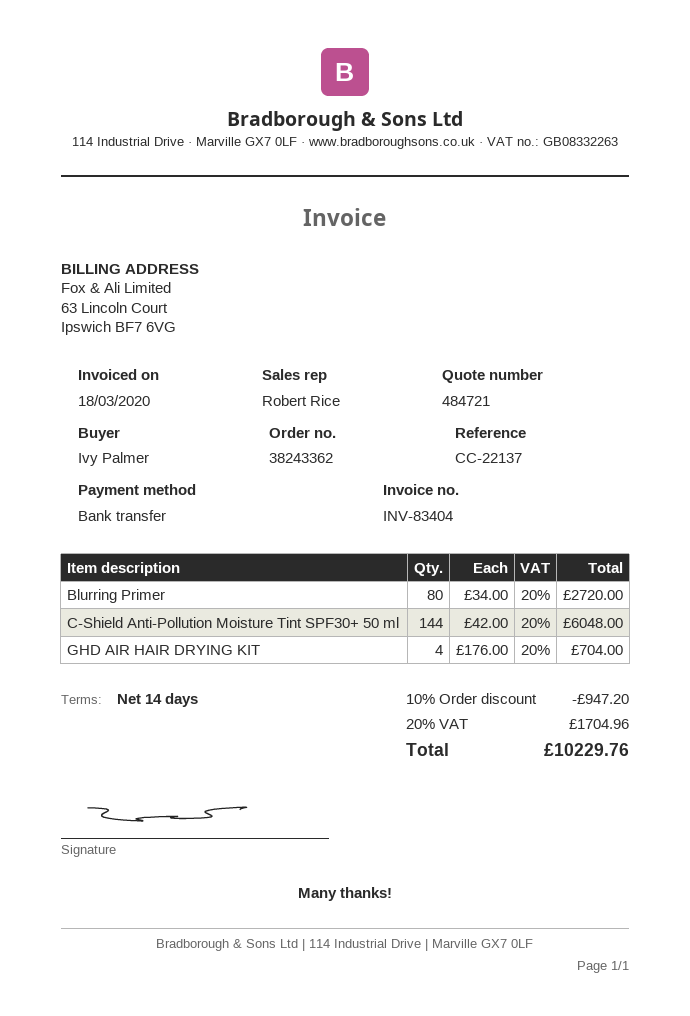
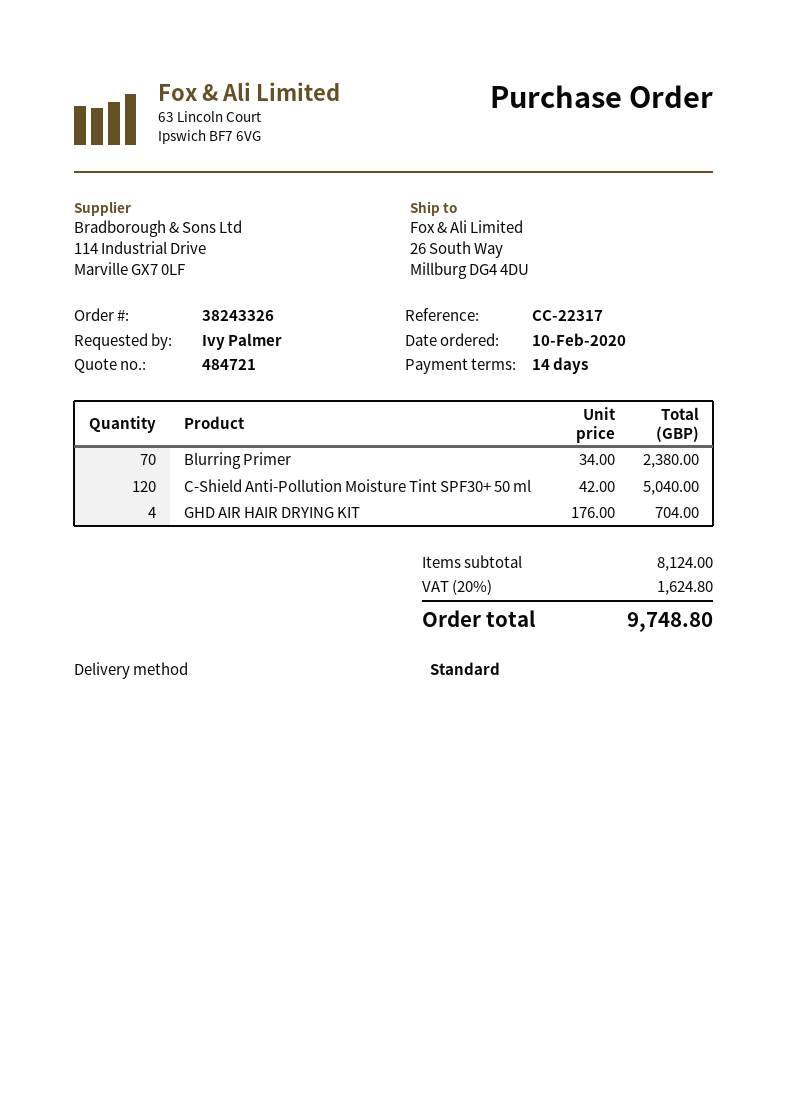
order number: 38243362 -> 38243326
reference: CC-22137 -> CC-22317
Blurring Primer: 80 x 34.00 = 2720.00 -> 70 x 34.00 = 2380.00
C-Shield Anti-Pollution Moisture Tint SPF30+ 50 ml: 144 x 42.00 = 6048.00 -> 120 x 42.00 = 5040.00
discount: 10% = 947.20 -> none
tax: 20% = 1704.96 -> 20% = 1624.80
total: 10229.76 -> 9748.80

